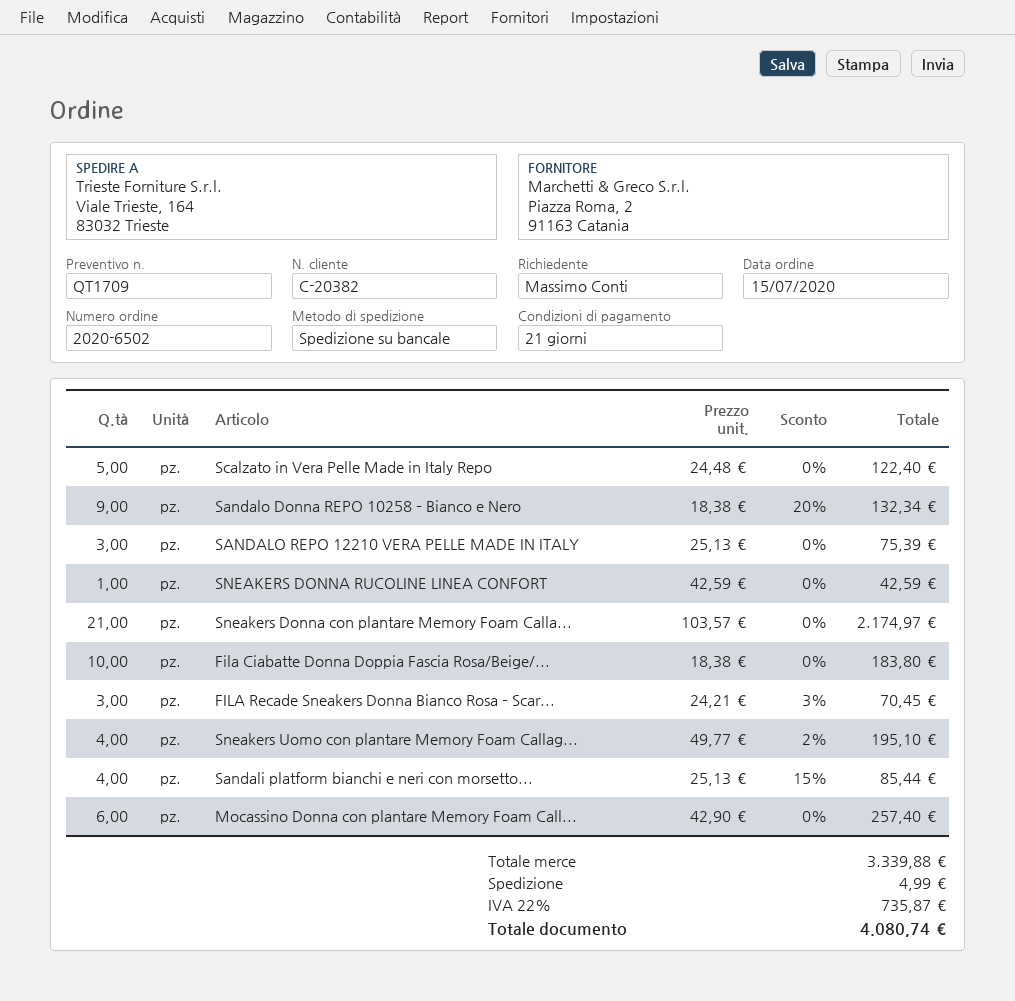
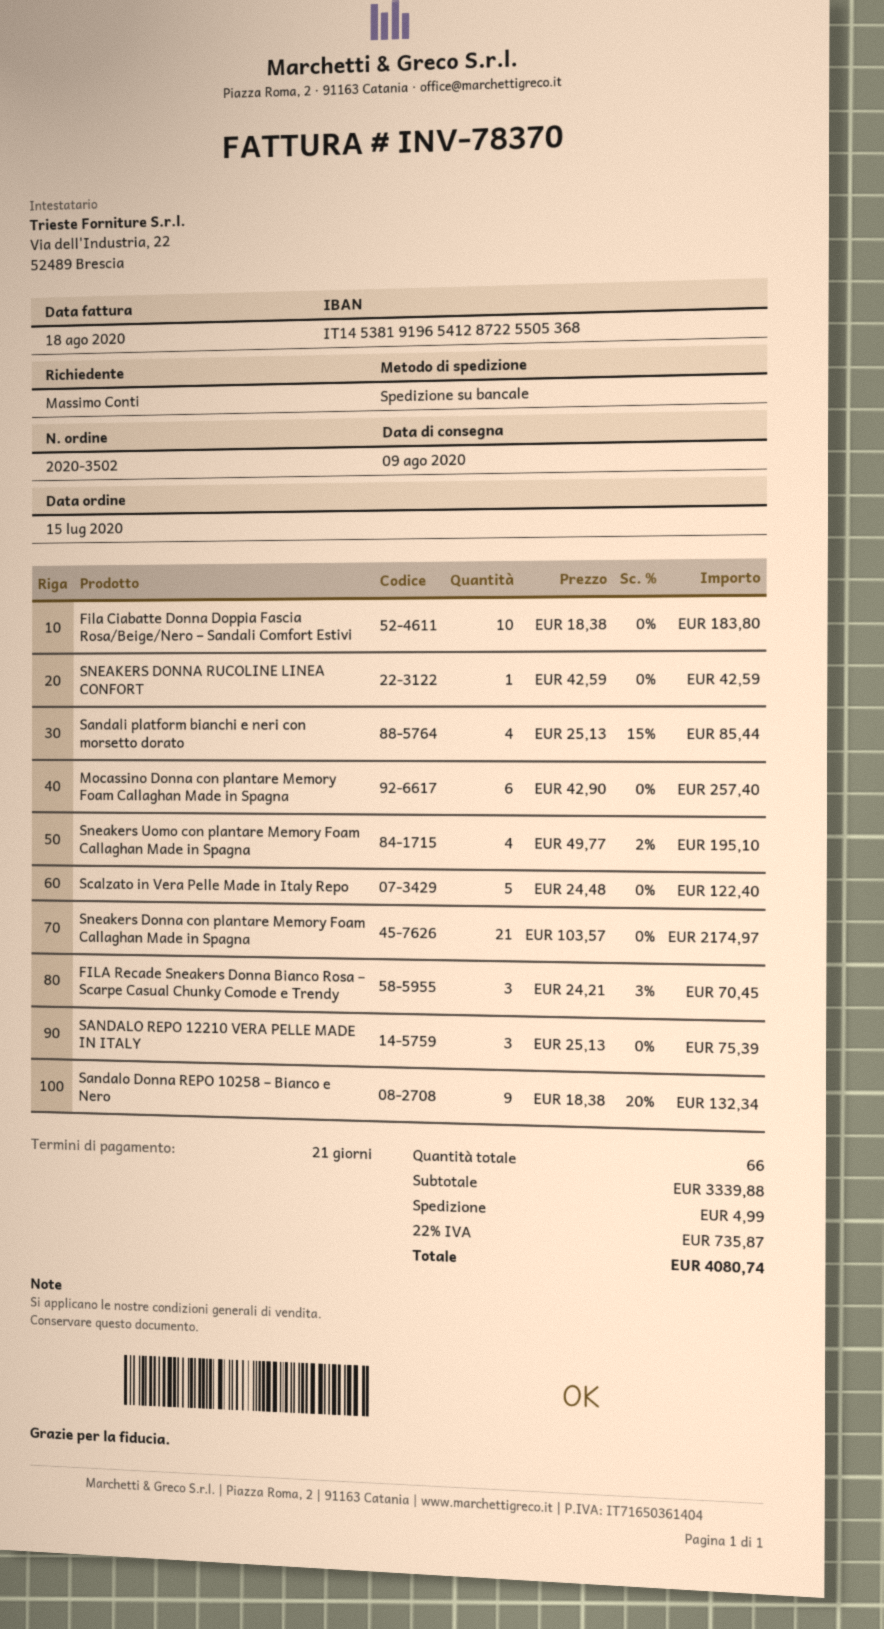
order number: 2020-6502 -> 2020-3502

